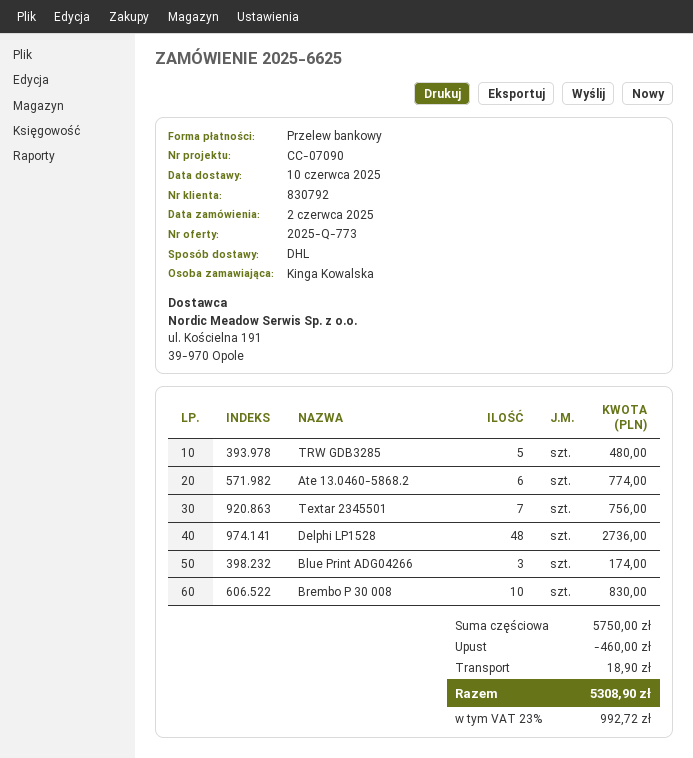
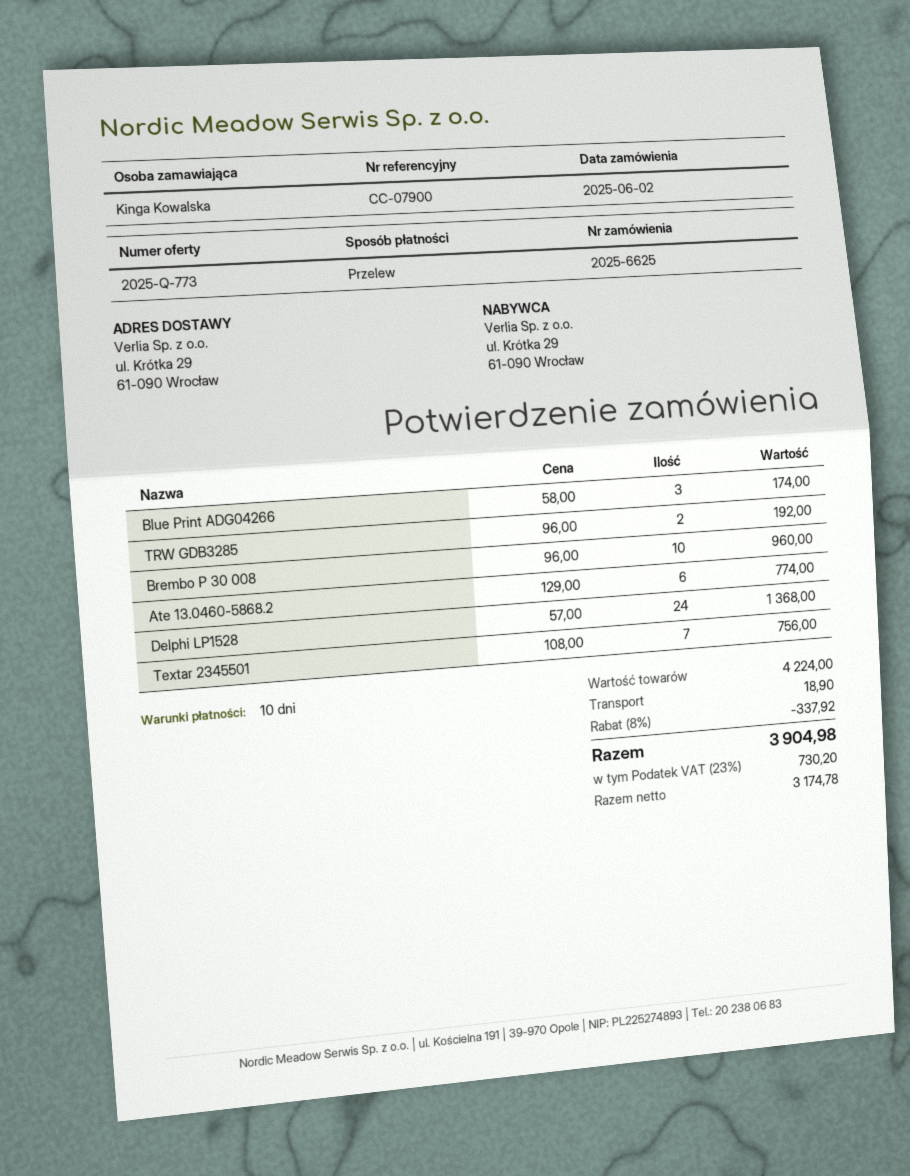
reference: CC-07090 -> CC-07900
TRW GDB3285: 5 for 480.00 -> 2 for 192.00
Delphi LP1528: 48 for 2736.00 -> 24 for 1368.00
Brembo P 30 008: 10 for 830.00 -> 10 for 960.00
subtotal: 5750.00 -> 4224.00
discount: 460.00 -> 337.92
tax: 23% = 992.72 -> 23% = 730.20
total: 5308.90 -> 3904.98

